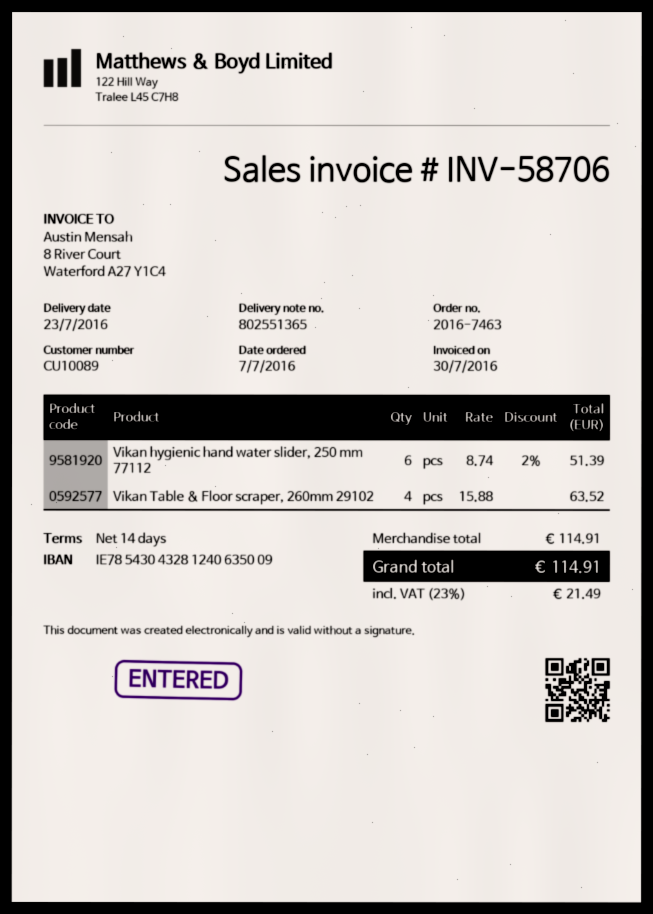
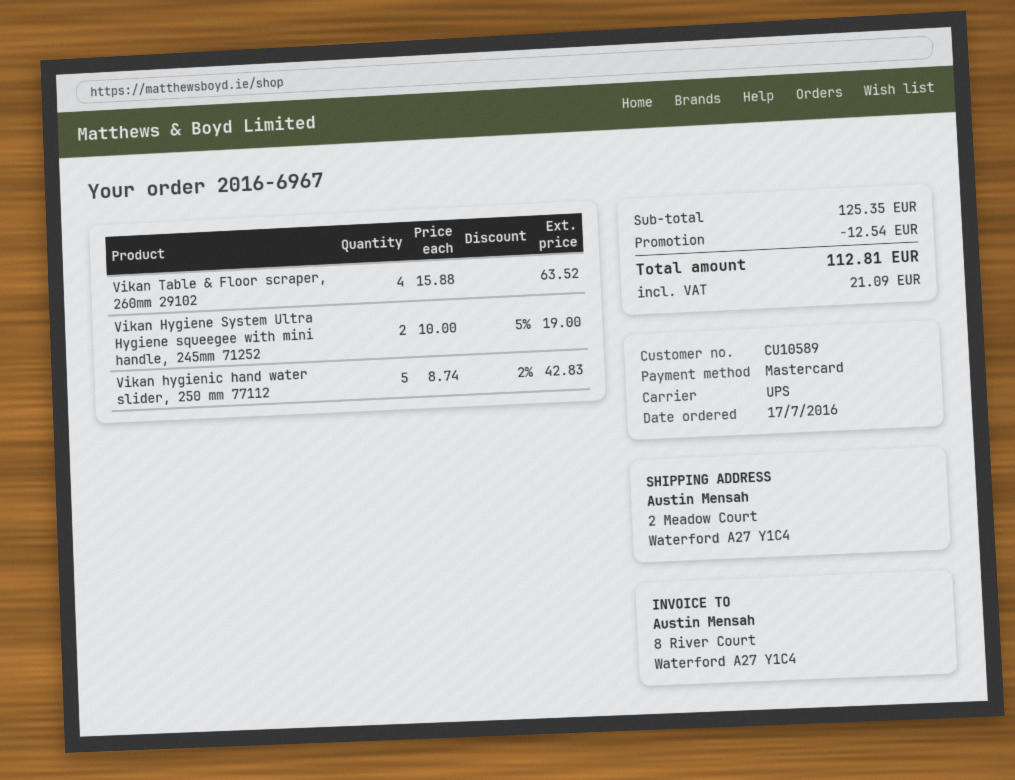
order number: 2016-7463 -> 2016-6967
order date: 2016-07-07 -> 2016-07-17
customer number: CU10089 -> CU10589
Vikan hygienic hand water slider, 250 mm 77112: 6 x 8.74 - 2% = 51.39 -> 5 x 8.74 - 2% = 42.83
Vikan Hygiene System Ultra Hygiene squeegee with mini handle, 245mm 71252: none -> 2 x 10.00 - 5% = 19.00
subtotal: 114.91 -> 125.35
discount: none -> 12.54
tax: 21.49 -> 21.09
total: 114.91 -> 112.81

